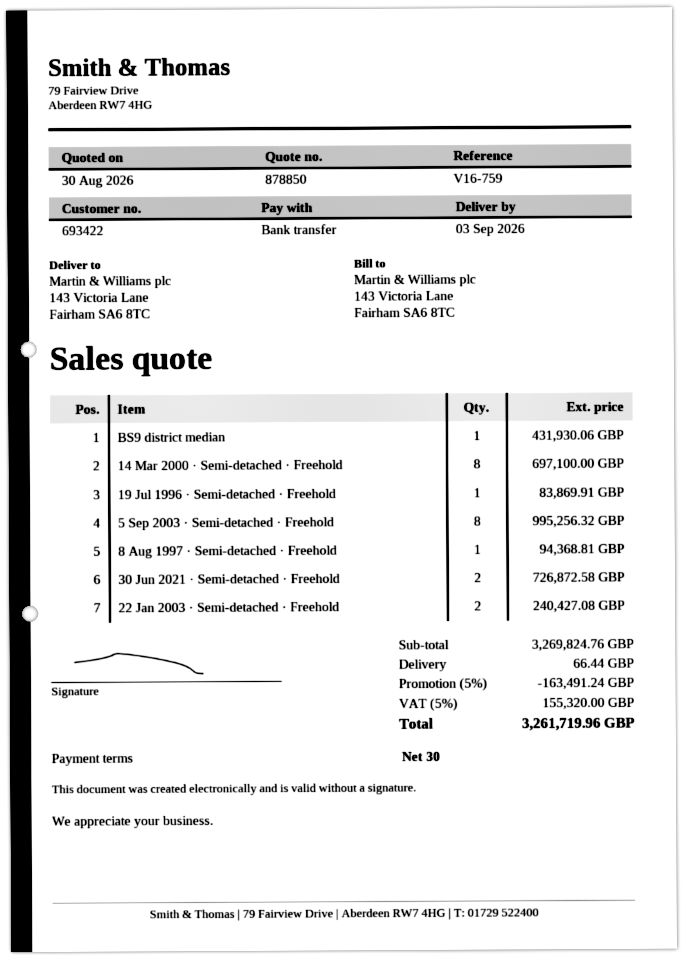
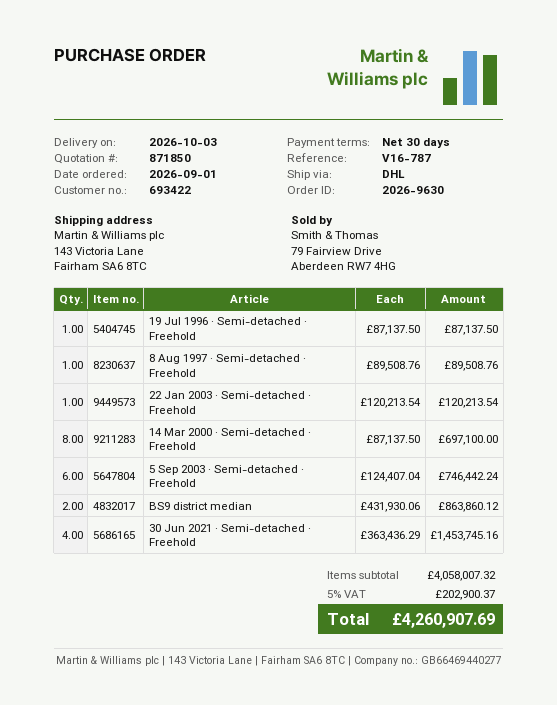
quote number: 878850 -> 871850
delivery date: 2026-09-03 -> 2026-10-03
reference: V16-759 -> V16-787
BS9 district median: 1 for 431930.06 -> 2 for 863860.12
19 Jul 1996 · Semi-detached · Freehold: 1 for 83869.91 -> 1 for 87137.50
5 Sep 2003 · Semi-detached · Freehold: 8 for 995256.32 -> 6 for 746442.24
8 Aug 1997 · Semi-detached · Freehold: 1 for 94368.81 -> 1 for 89508.76
30 Jun 2021 · Semi-detached · Freehold: 2 for 726872.58 -> 4 for 1453745.16
22 Jan 2003 · Semi-detached · Freehold: 2 for 240427.08 -> 1 for 120213.54
subtotal: 3269824.76 -> 4058007.32
discount: 5% = 163491.24 -> none
shipping: 66.44 -> none
tax: 5% = 155320.00 -> 5% = 202900.37
total: 3261719.96 -> 4260907.69

